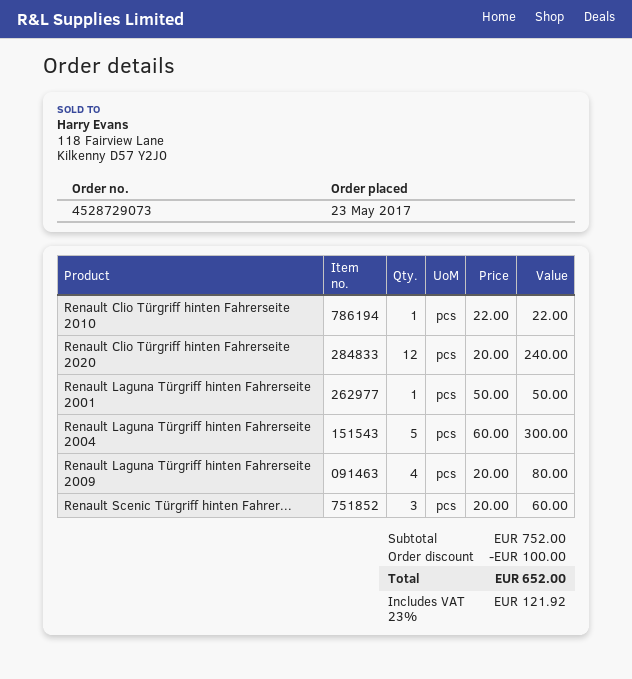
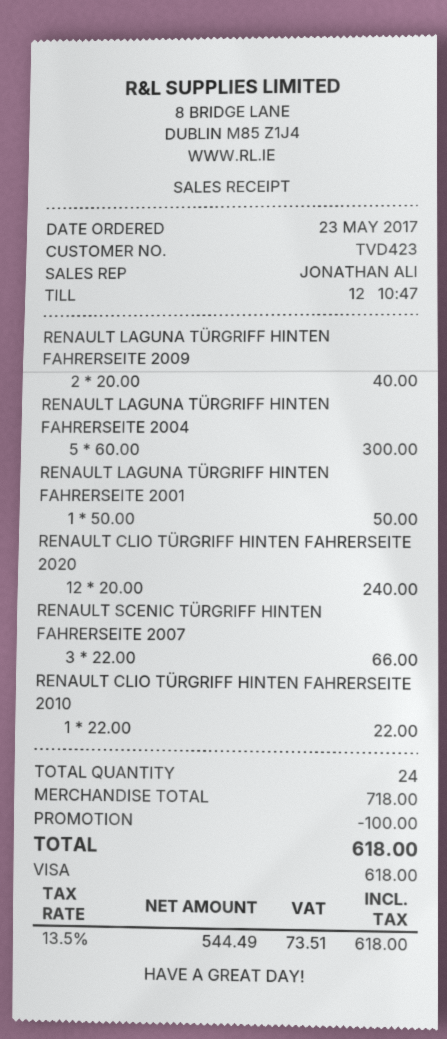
Renault Laguna Türgriff hinten Fahrerseite 2009: 4 x 20.00 = 80.00 -> 2 x 20.00 = 40.00
Renault Scenic Türgriff hinten Fahrer...: 3 x 20.00 = 60.00 -> 3 x 22.00 = 66.00
subtotal: 752.00 -> 718.00
tax: 23% = 121.92 -> 13.5% = 73.51
total: 652.00 -> 618.00

